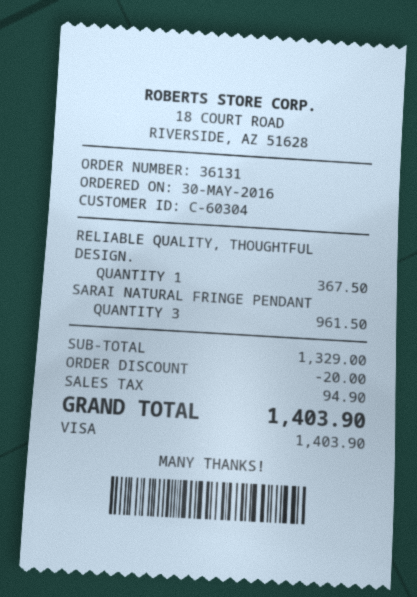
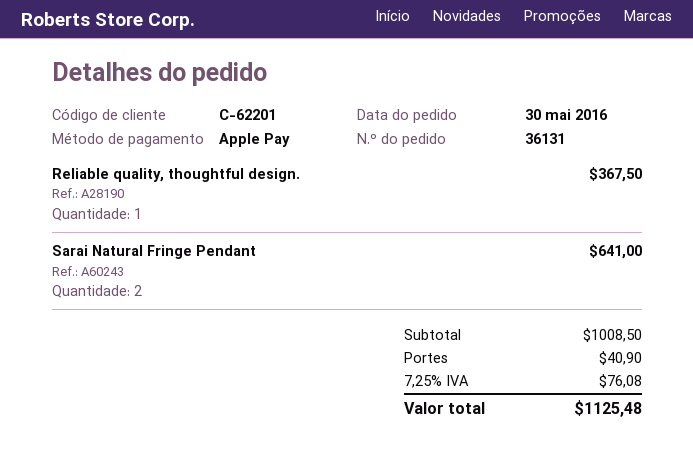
customer number: C-60304 -> C-62201
payment method: Visa -> Apple Pay
SARAI NATURAL FRINGE PENDANT: 3 for 961.50 -> 2 for 641.00
subtotal: 1329.00 -> 1008.50
discount: 20.00 -> none
shipping: none -> 40.90
tax: 94.90 -> 76.08
total: 1403.90 -> 1125.48

